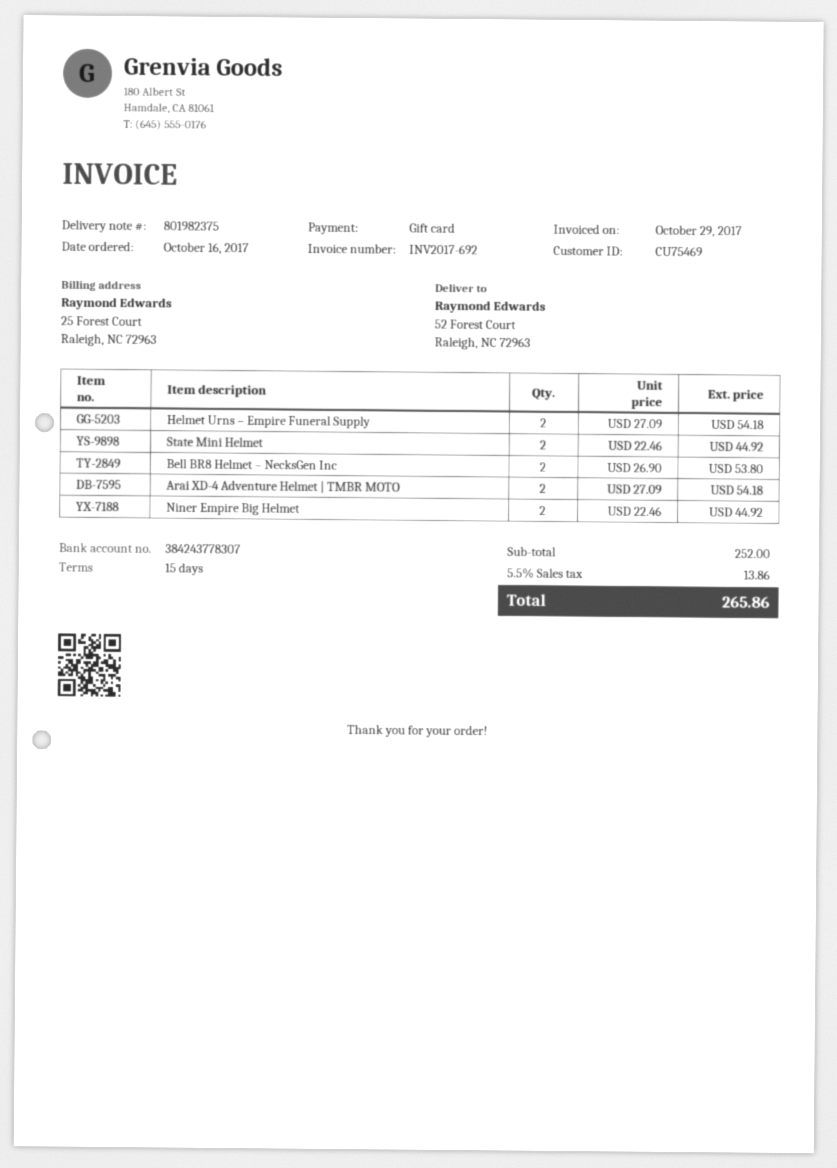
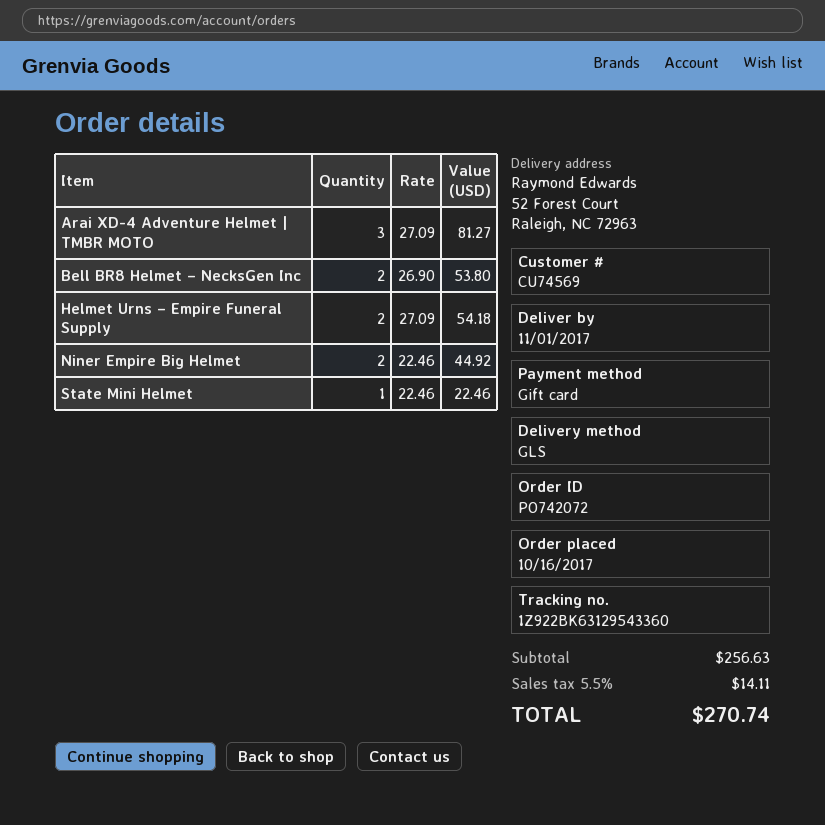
customer number: CU75469 -> CU74569
State Mini Helmet: 2 x 22.46 = 44.92 -> 1 x 22.46 = 22.46
Arai XD-4 Adventure Helmet | TMBR MOTO: 2 x 27.09 = 54.18 -> 3 x 27.09 = 81.27
subtotal: 252.00 -> 256.63
tax: 5.5% = 13.86 -> 5.5% = 14.11
total: 265.86 -> 270.74

